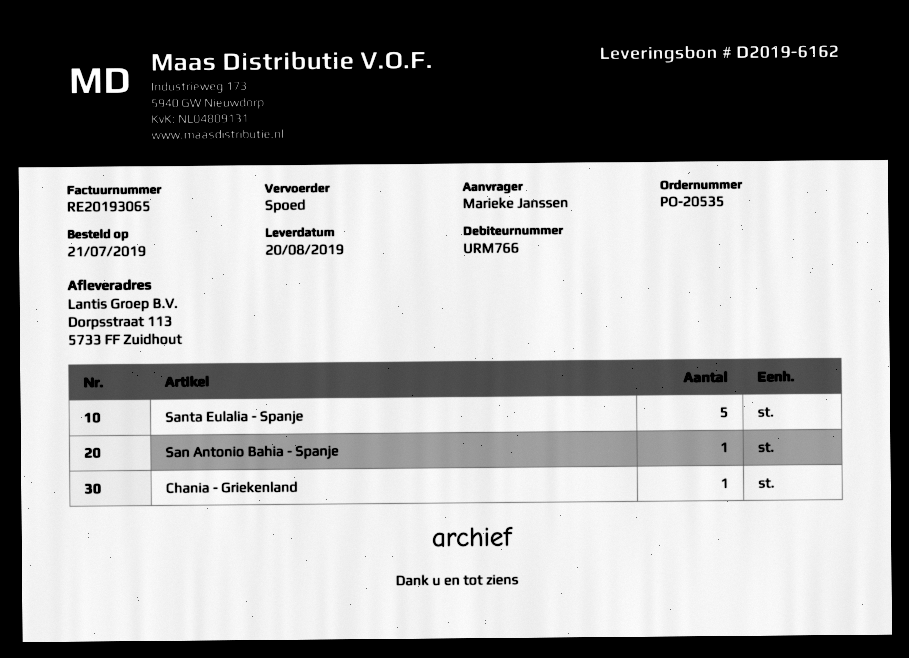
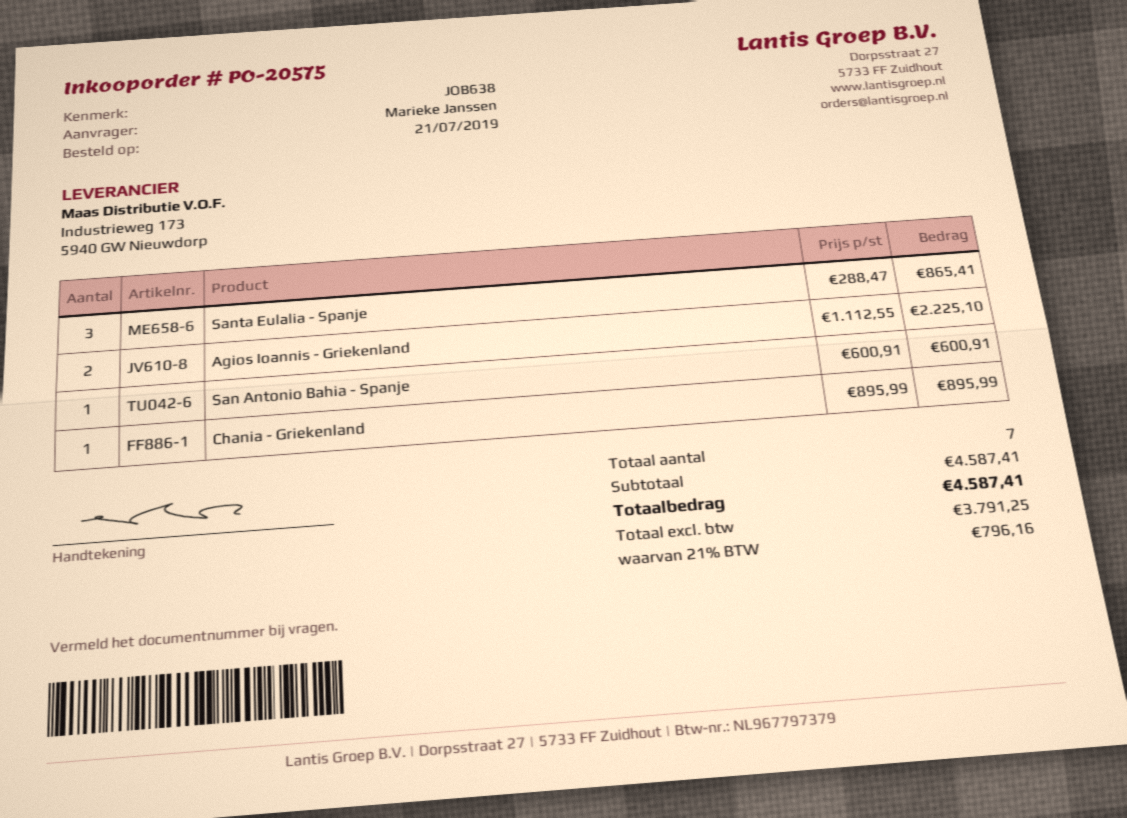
order number: PO-20535 -> PO-20575
Santa Eulalia - Spanje: 5 -> 3
Agios Ioannis - Griekenland: none -> 2

